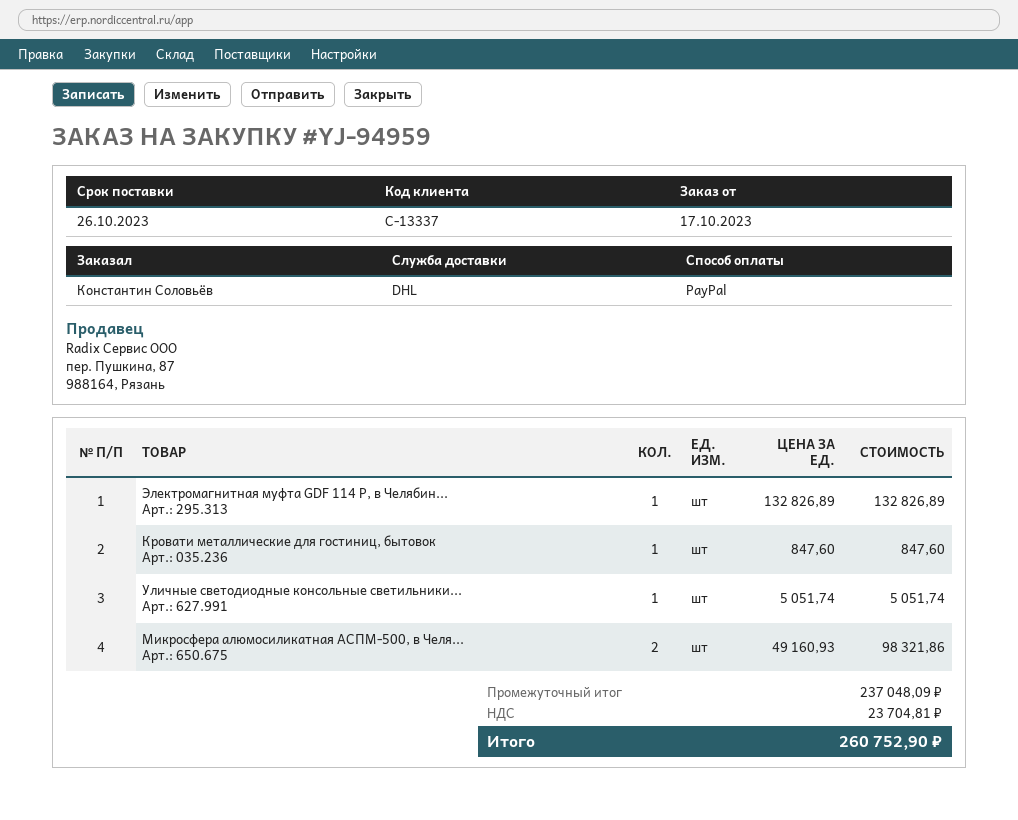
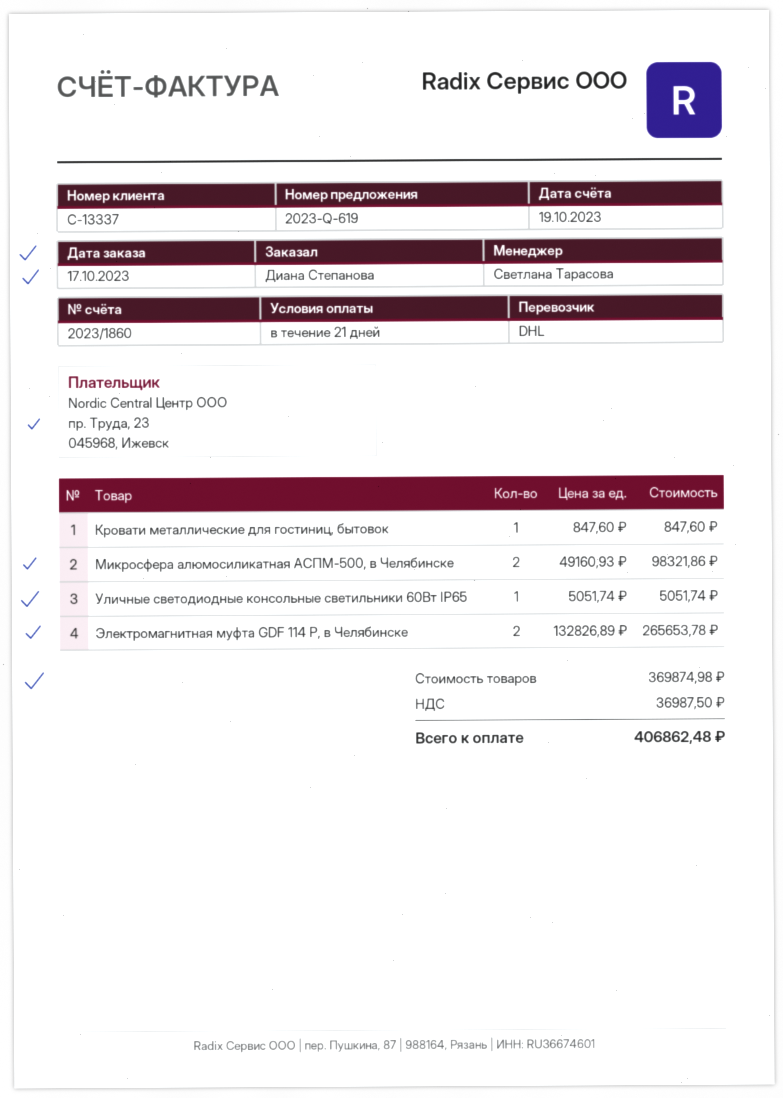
ordered by: Константин Соловьёв -> Диана Степанова
Электромагнитная муфта GDF 114 Р, в Челябин...: 1 x 132826.89 = 132826.89 -> 2 x 132826.89 = 265653.78
subtotal: 237048.09 -> 369874.98
tax: 23704.81 -> 36987.50
total: 260752.90 -> 406862.48

